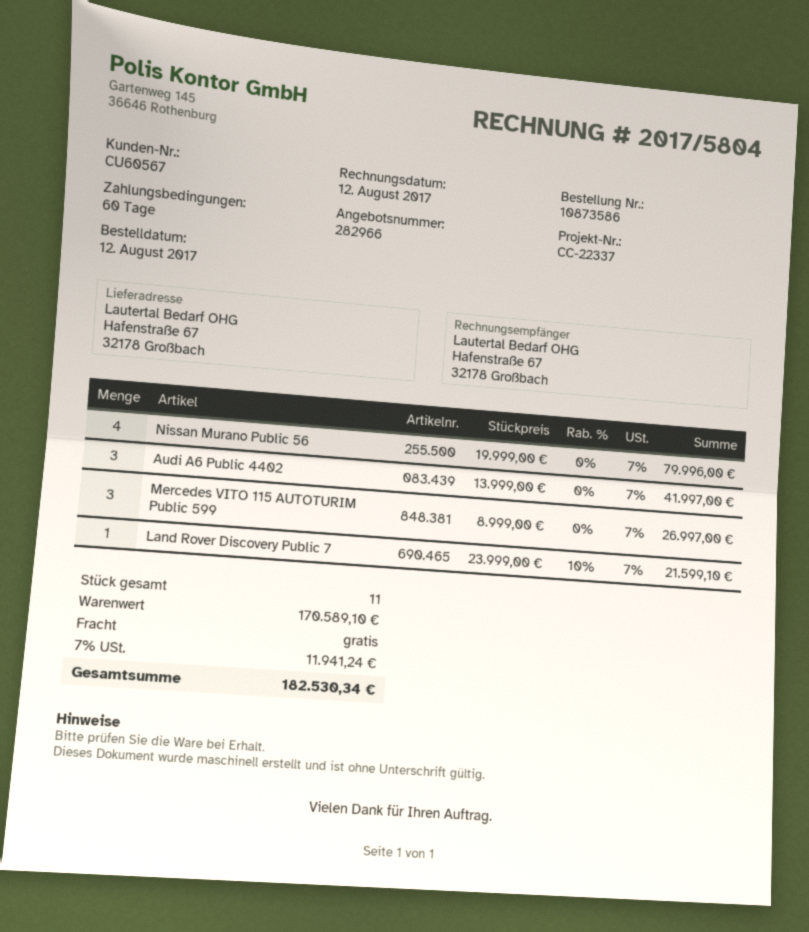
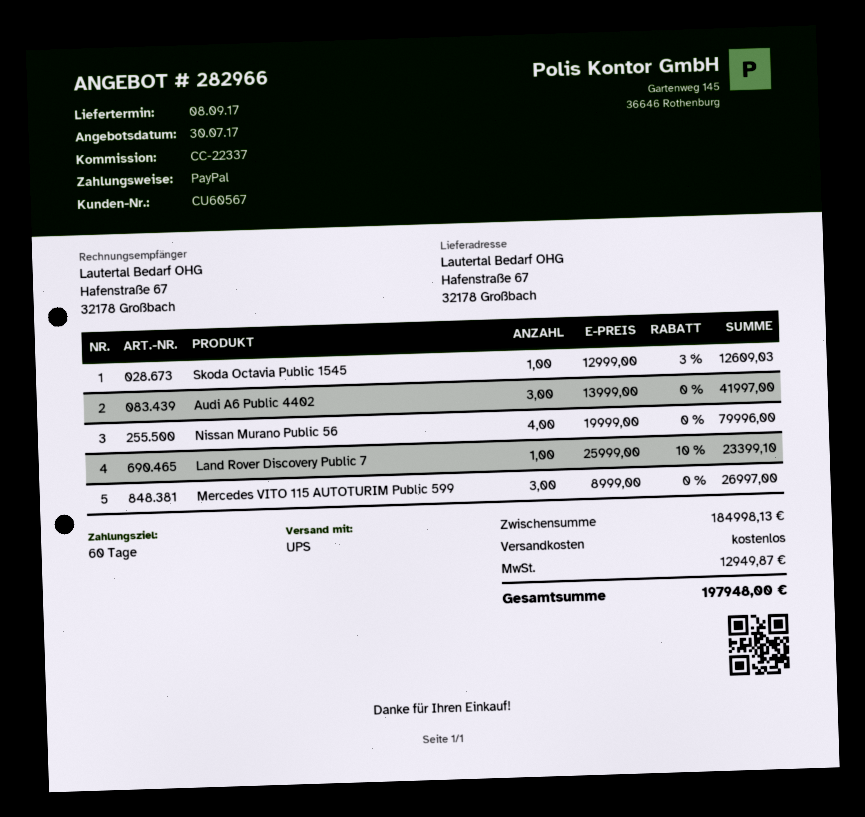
Land Rover Discovery Public 7: 1 x 23999.00 - 10% = 21599.10 -> 1 x 25999.00 - 10% = 23399.10
Skoda Octavia Public 1545: none -> 1 x 12999.00 - 3% = 12609.03
subtotal: 170589.10 -> 184998.13
tax: 11941.24 -> 12949.87
total: 182530.34 -> 197948.00

